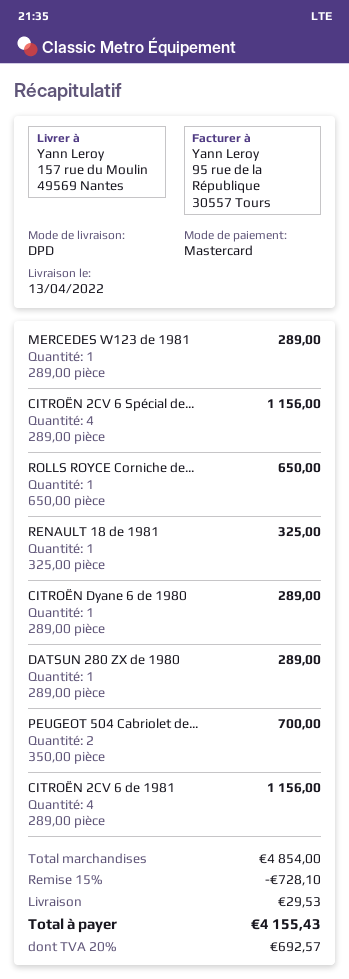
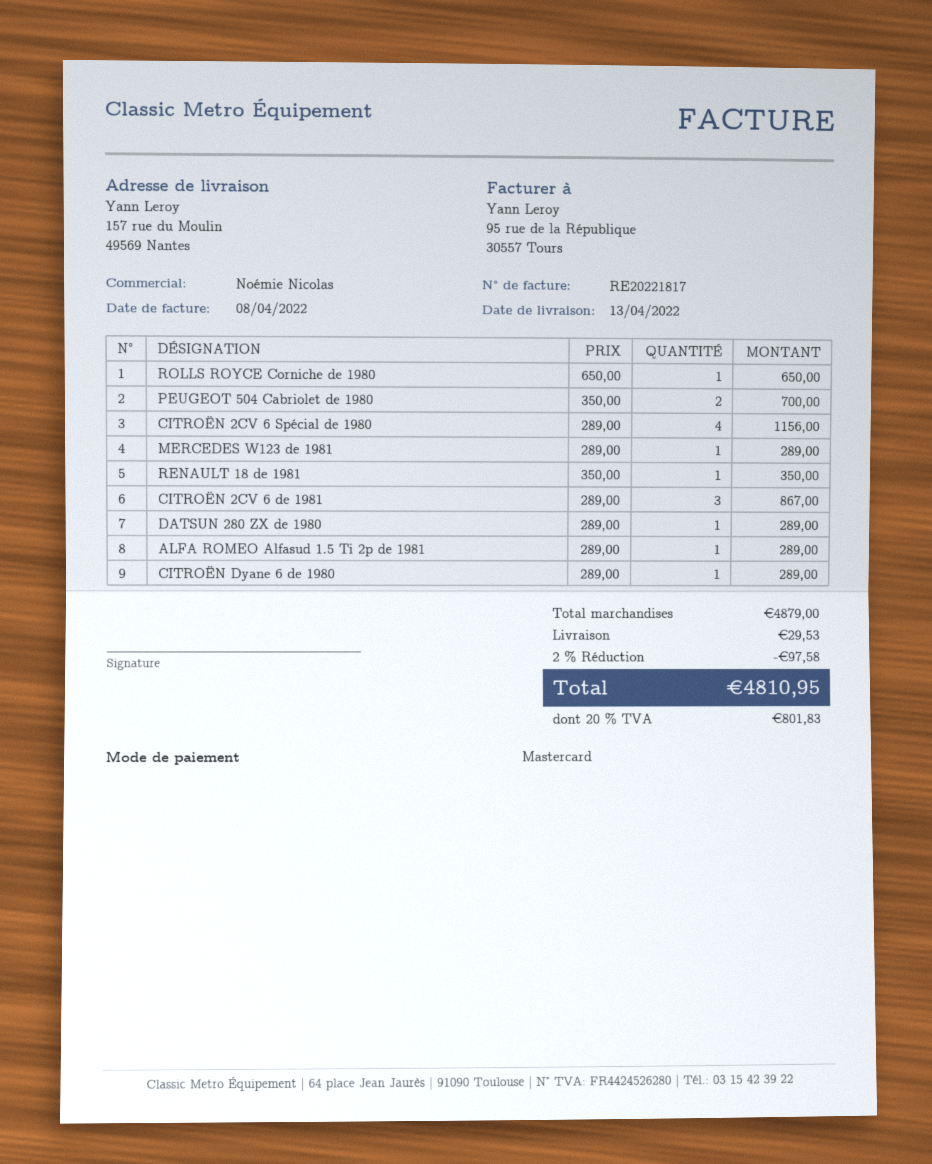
RENAULT 18 de 1981: 1 x 325.00 = 325.00 -> 1 x 350.00 = 350.00
CITROËN 2CV 6 de 1981: 4 x 289.00 = 1156.00 -> 3 x 289.00 = 867.00
ALFA ROMEO Alfasud 1.5 Ti 2p de 1981: none -> 1 x 289.00 = 289.00
subtotal: 4854.00 -> 4879.00
discount: 15% = 728.10 -> 2% = 97.58
tax: 20% = 692.57 -> 20% = 801.83
total: 4155.43 -> 4810.95

